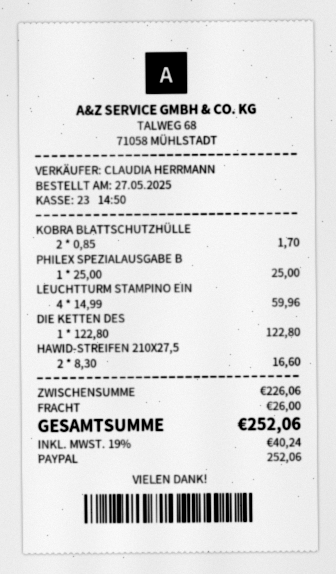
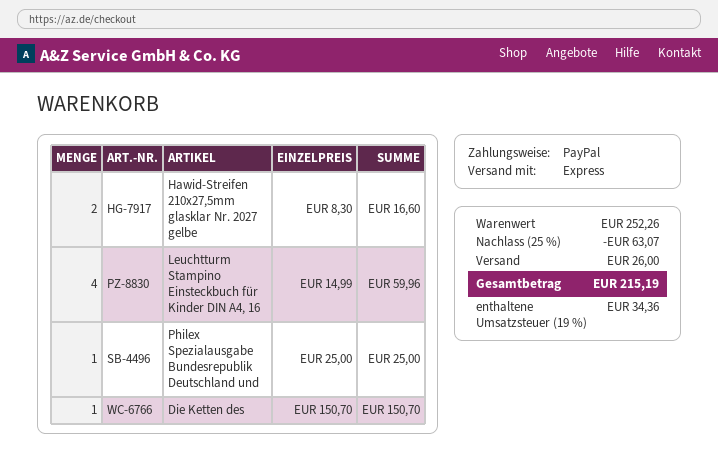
KOBRA BLATTSCHUTZHÜLLE: 2 x 0.85 = 1.70 -> none
DIE KETTEN DES: 1 x 122.80 = 122.80 -> 1 x 150.70 = 150.70
subtotal: 226.06 -> 252.26
discount: none -> 25% = 63.07
tax: 19% = 40.24 -> 19% = 34.36
total: 252.06 -> 215.19

